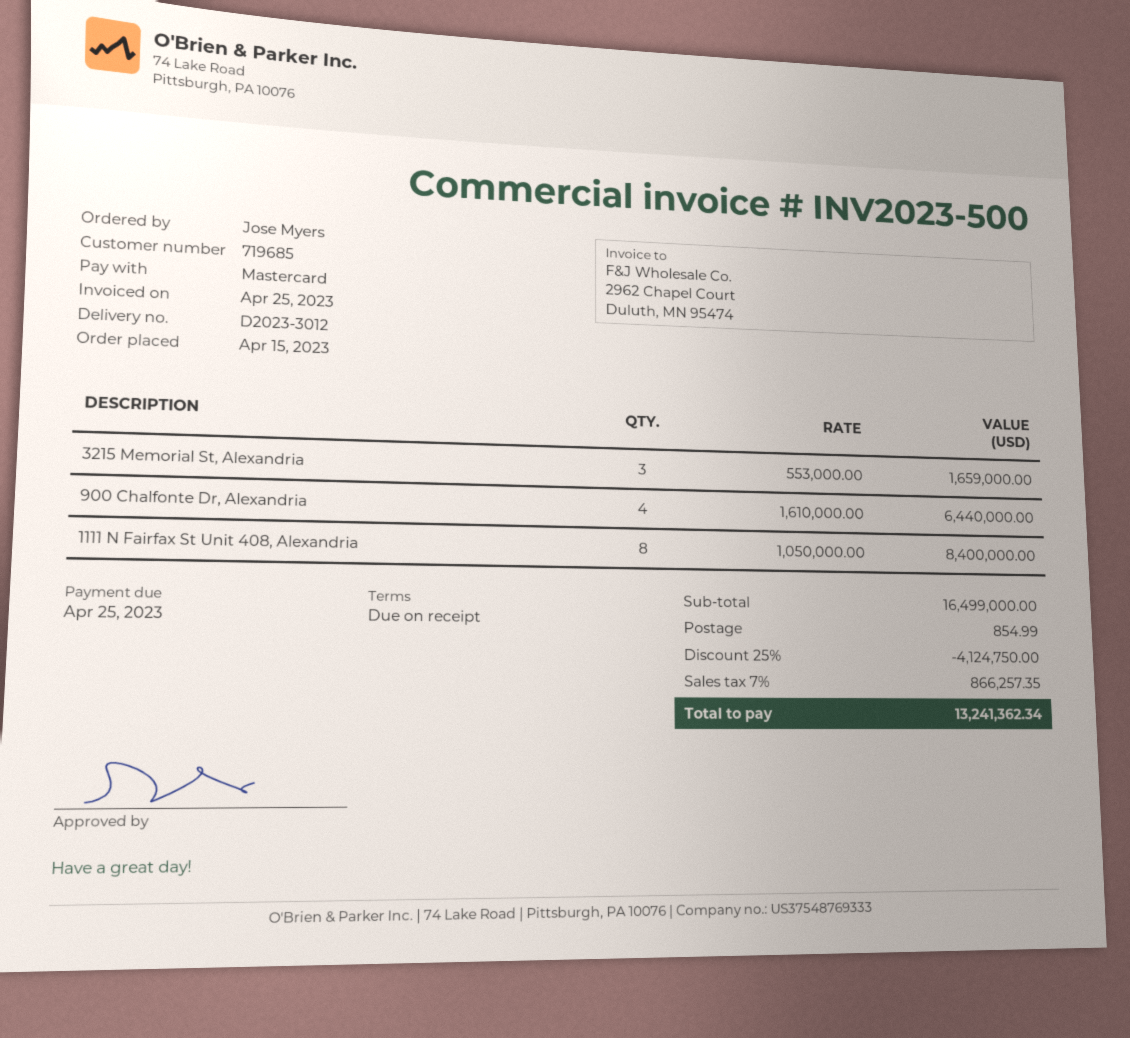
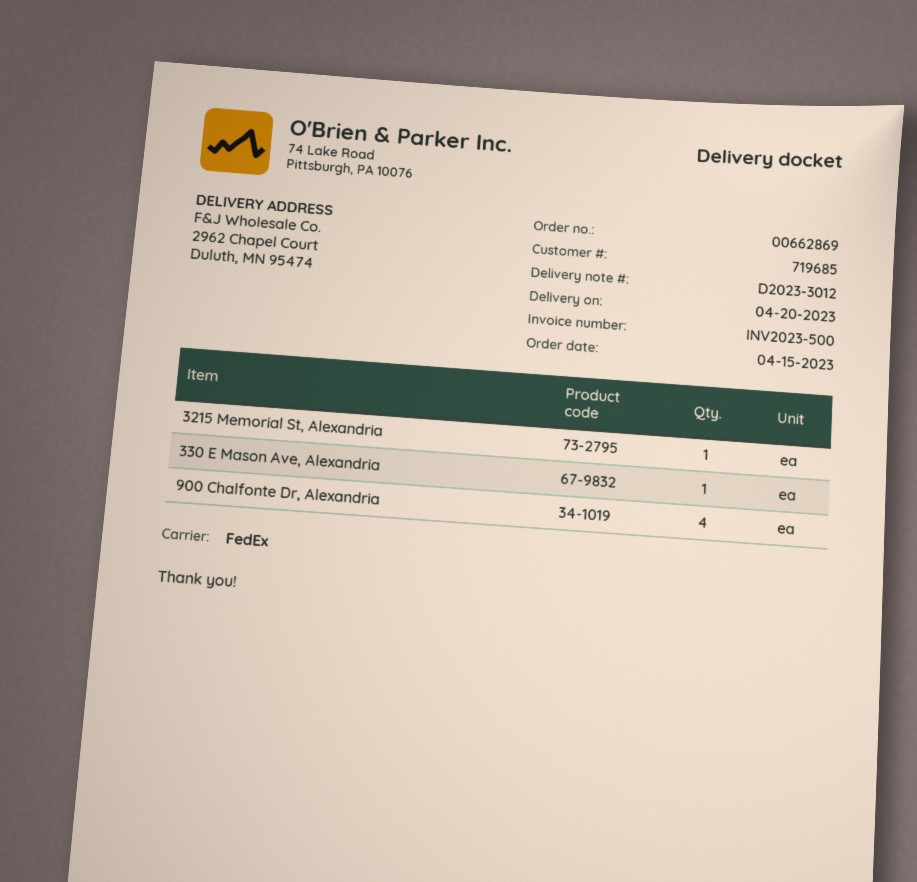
3215 Memorial St, Alexandria: 3 -> 1
1111 N Fairfax St Unit 408, Alexandria: 8 -> none
330 E Mason Ave, Alexandria: none -> 1

